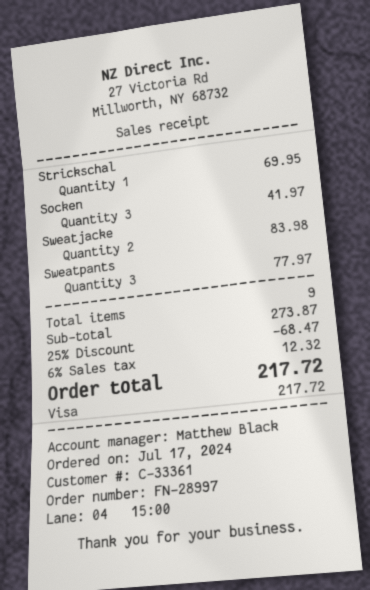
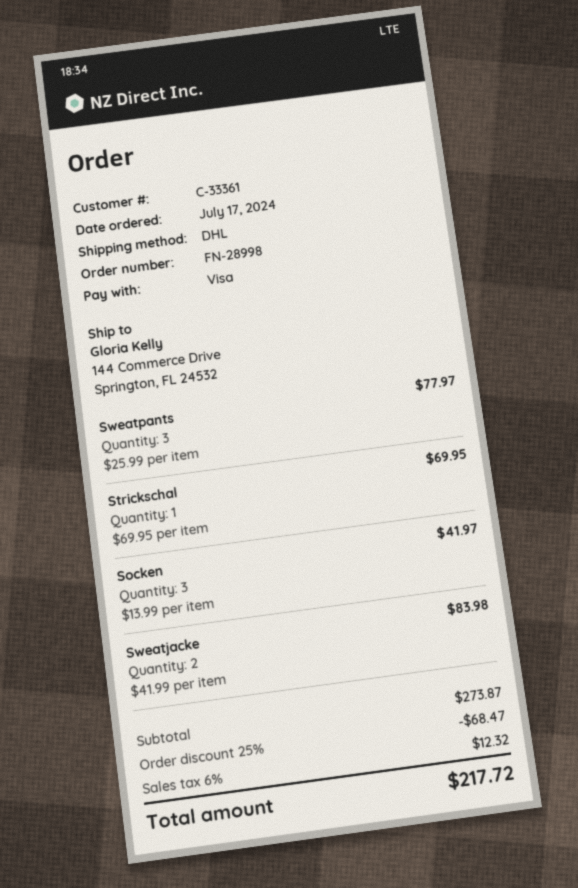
order number: FN-28997 -> FN-28998

